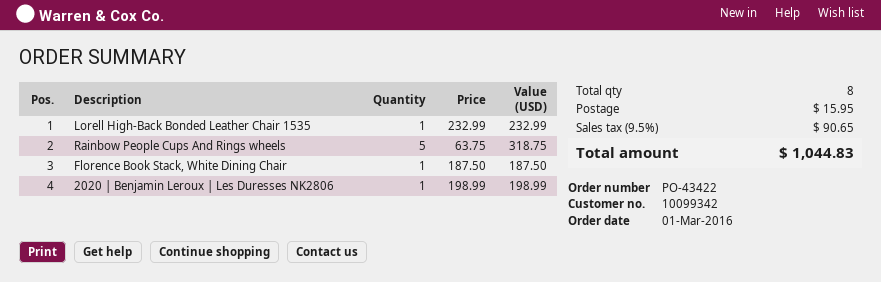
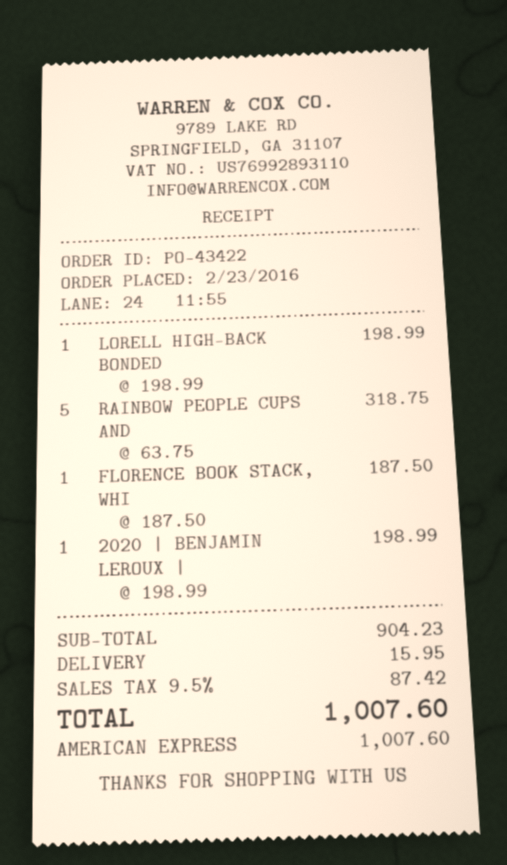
order date: 2016-03-01 -> 2016-02-23
Lorell High-Back Bonded Leather Chair 1535: 1 x 232.99 = 232.99 -> 1 x 198.99 = 198.99
tax: 9.5% = 90.65 -> 9.5% = 87.42
total: 1044.83 -> 1007.60

